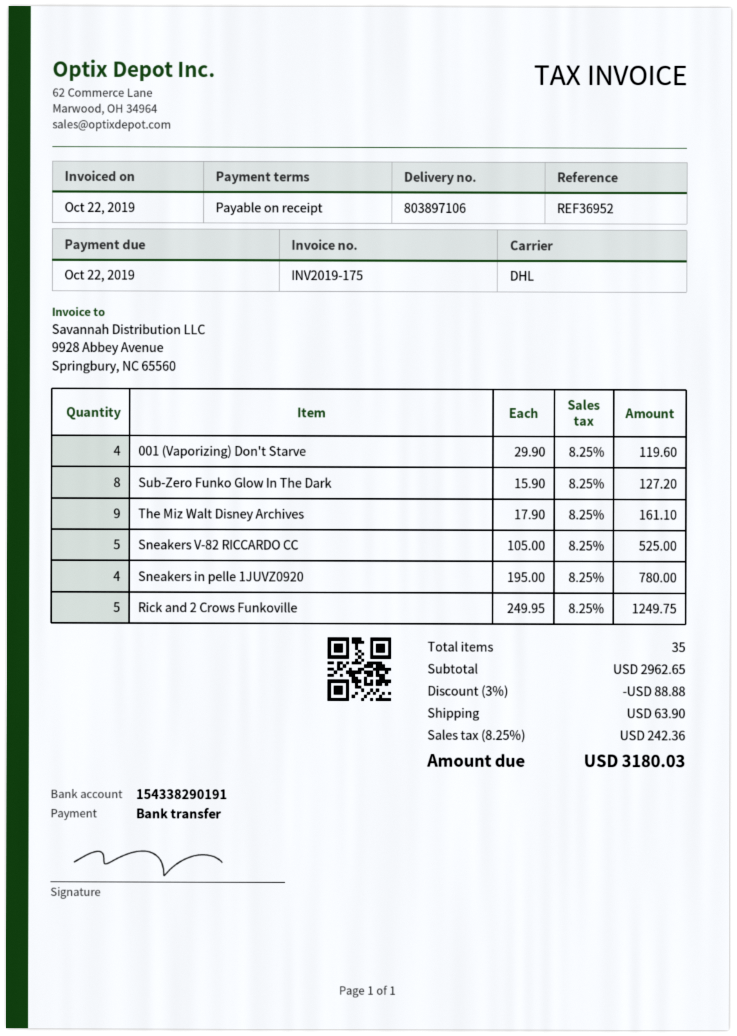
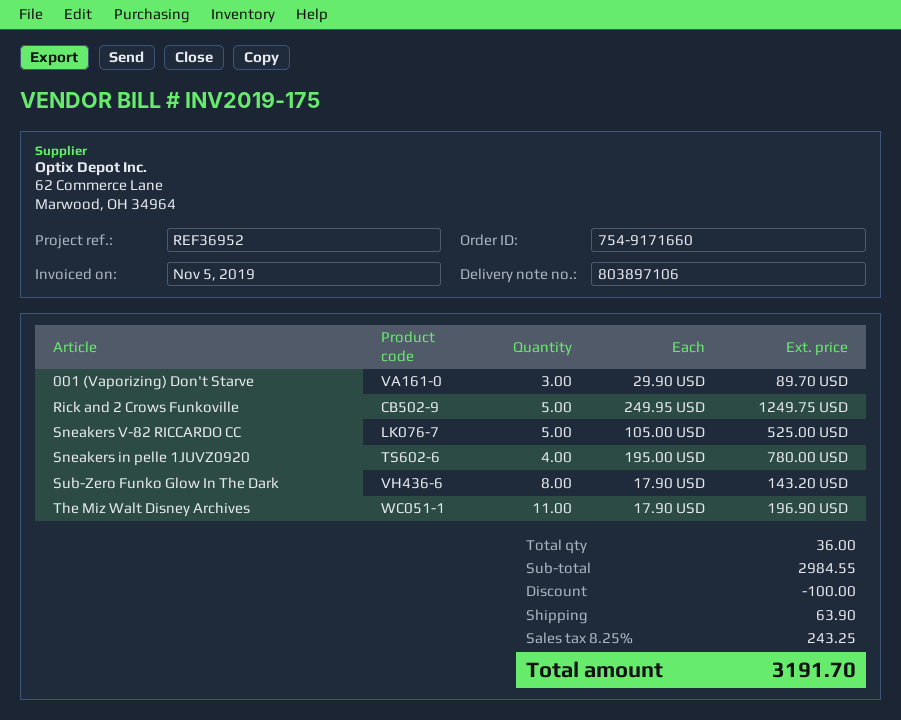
invoice date: 2019-10-22 -> 2019-11-05
001 (Vaporizing) Don't Starve: 4 x 29.90 = 119.60 -> 3 x 29.90 = 89.70
Sub-Zero Funko Glow In The Dark: 8 x 15.90 = 127.20 -> 8 x 17.90 = 143.20
The Miz Walt Disney Archives: 9 x 17.90 = 161.10 -> 11 x 17.90 = 196.90
total quantity: 35 -> 36
subtotal: 2962.65 -> 2984.55
discount: 88.88 -> 100.00
tax: 8.25% = 242.36 -> 8.25% = 243.25
total: 3180.03 -> 3191.70

